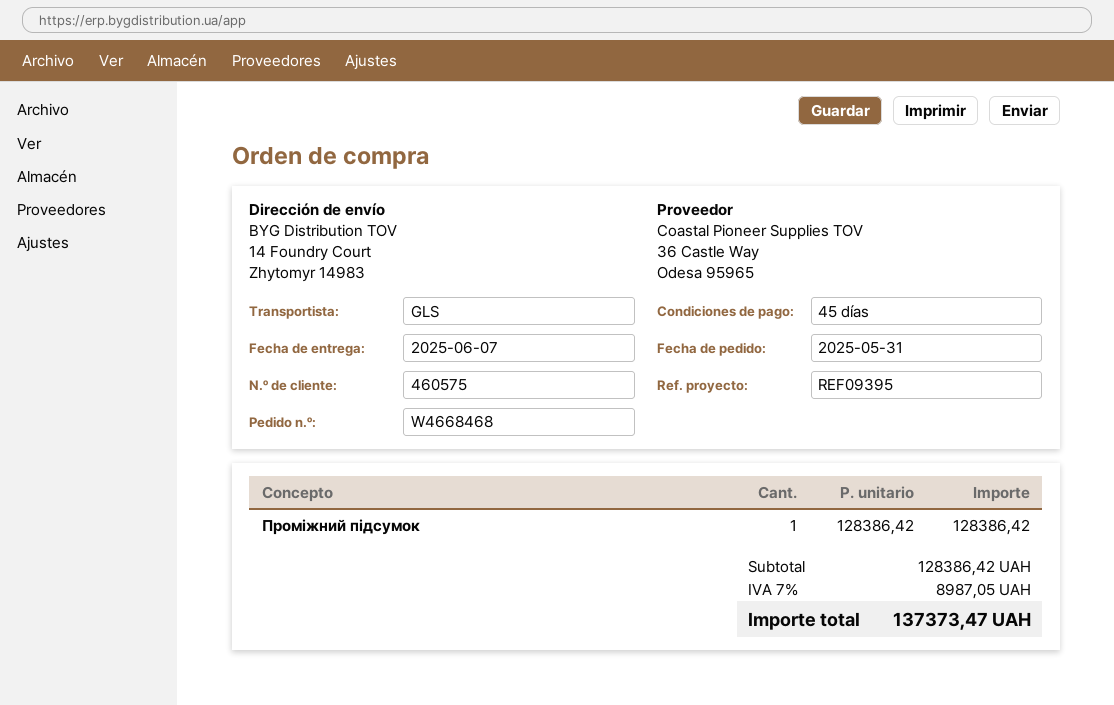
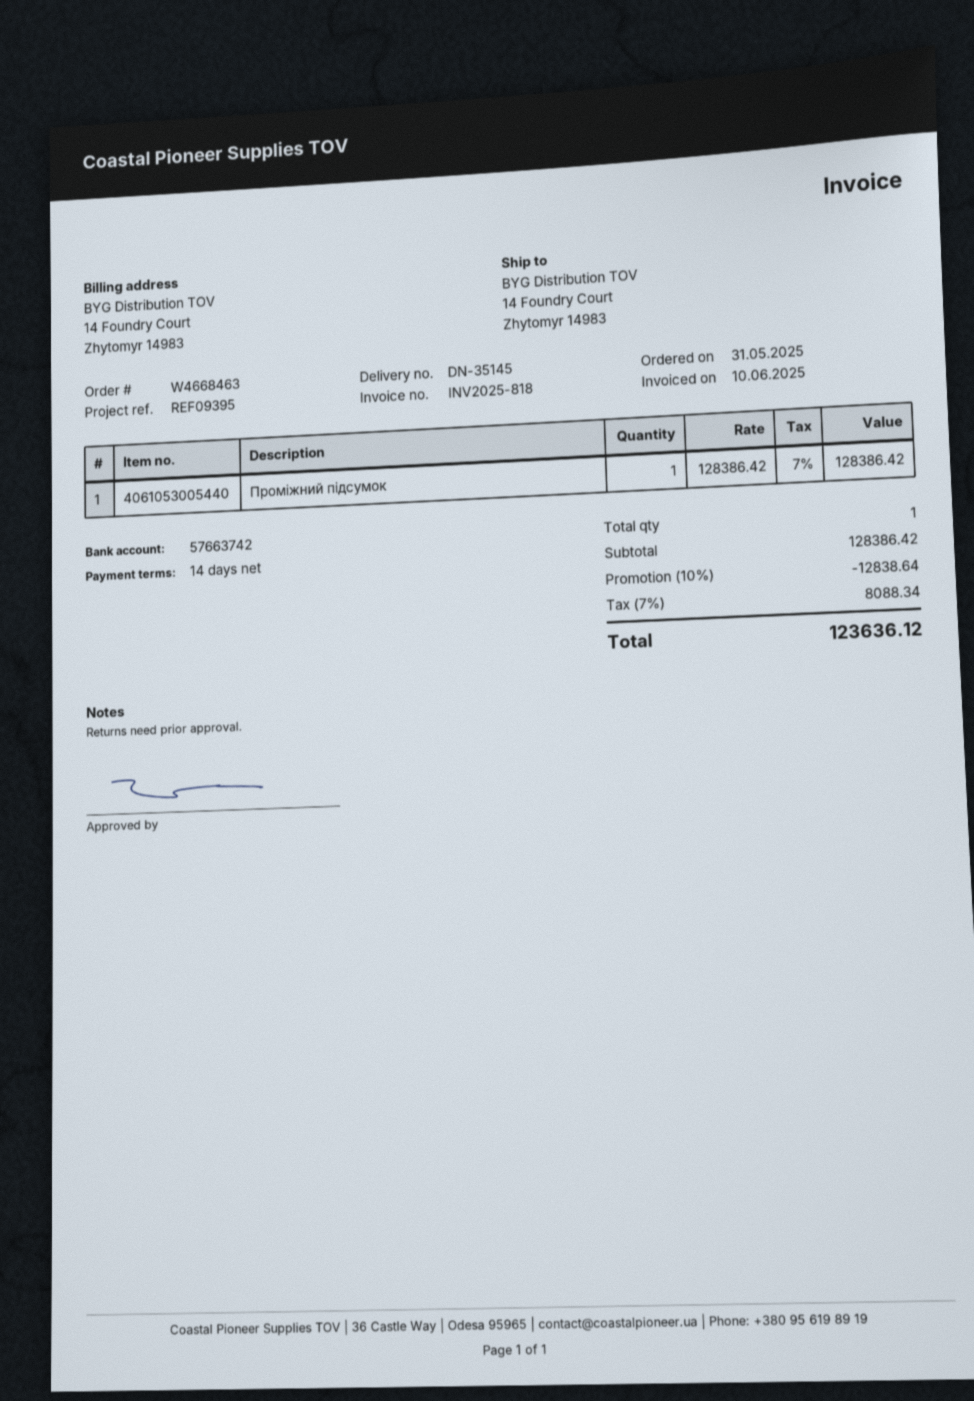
order number: W4668468 -> W4668463
payment terms: 45 days -> 14 days
discount: none -> 10% = 12838.64
tax: 7% = 8987.05 -> 7% = 8088.34
total: 137373.47 -> 123636.12

